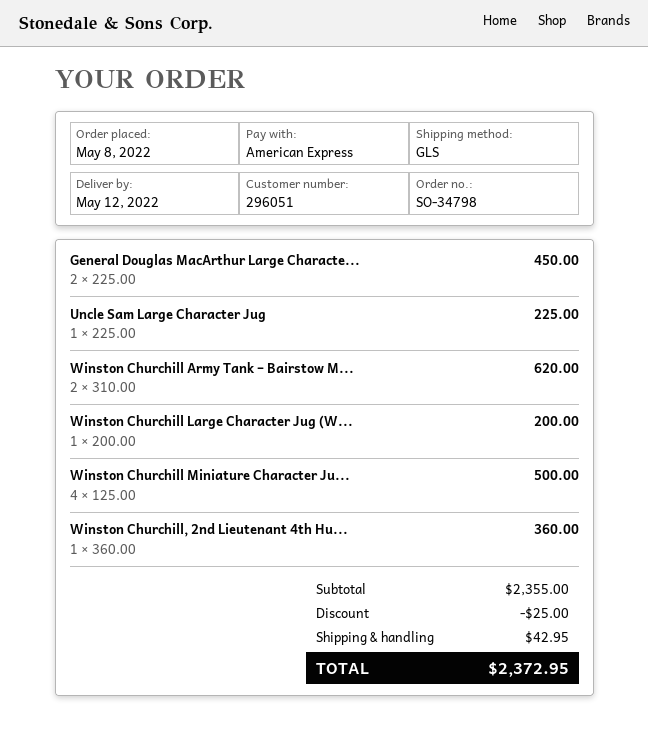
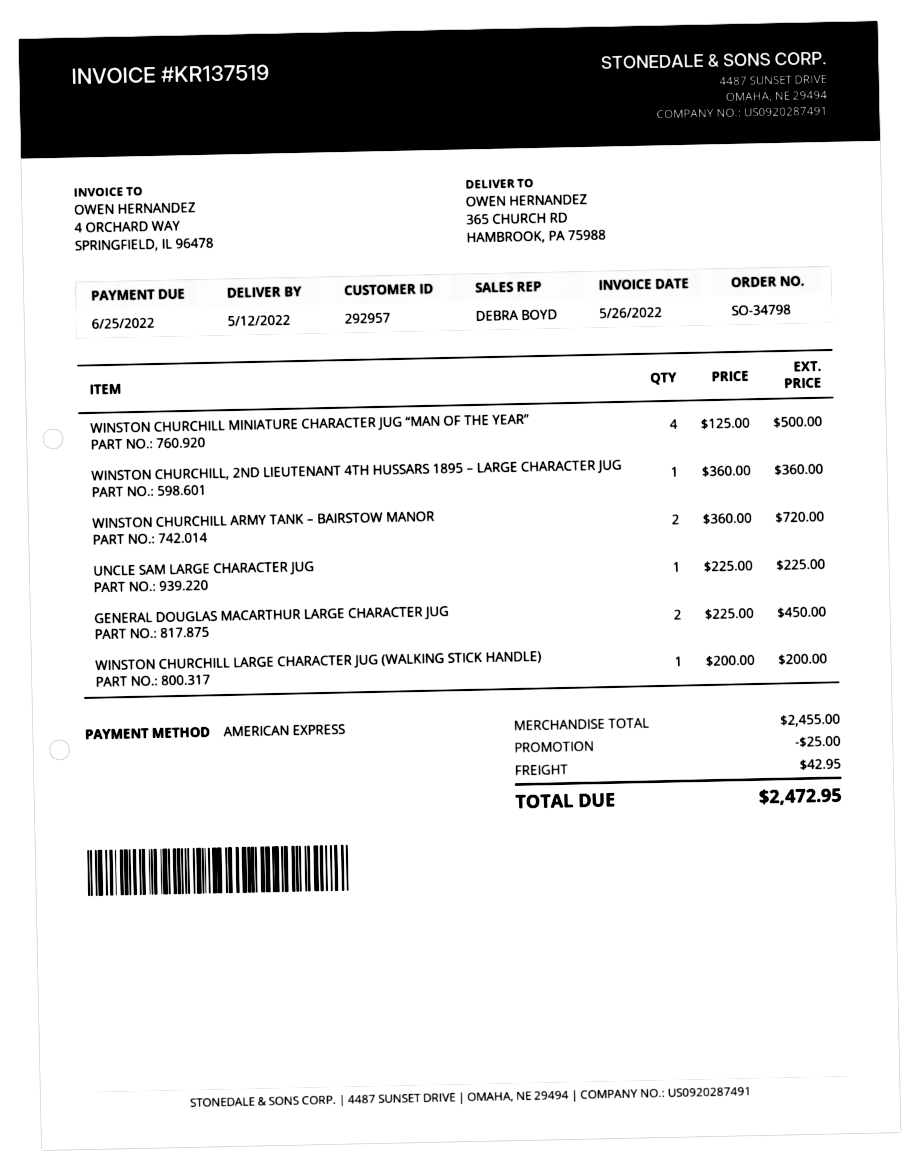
customer number: 296051 -> 292957
Winston Churchill Army Tank – Bairstow M...: 2 x 310.00 = 620.00 -> 2 x 360.00 = 720.00
subtotal: 2355.00 -> 2455.00
total: 2372.95 -> 2472.95

